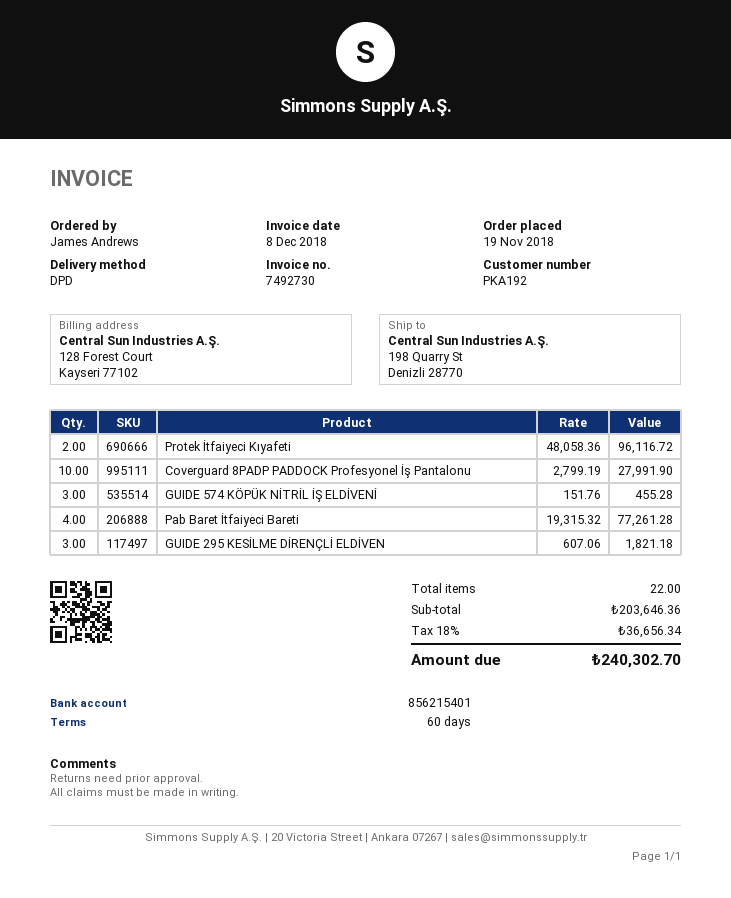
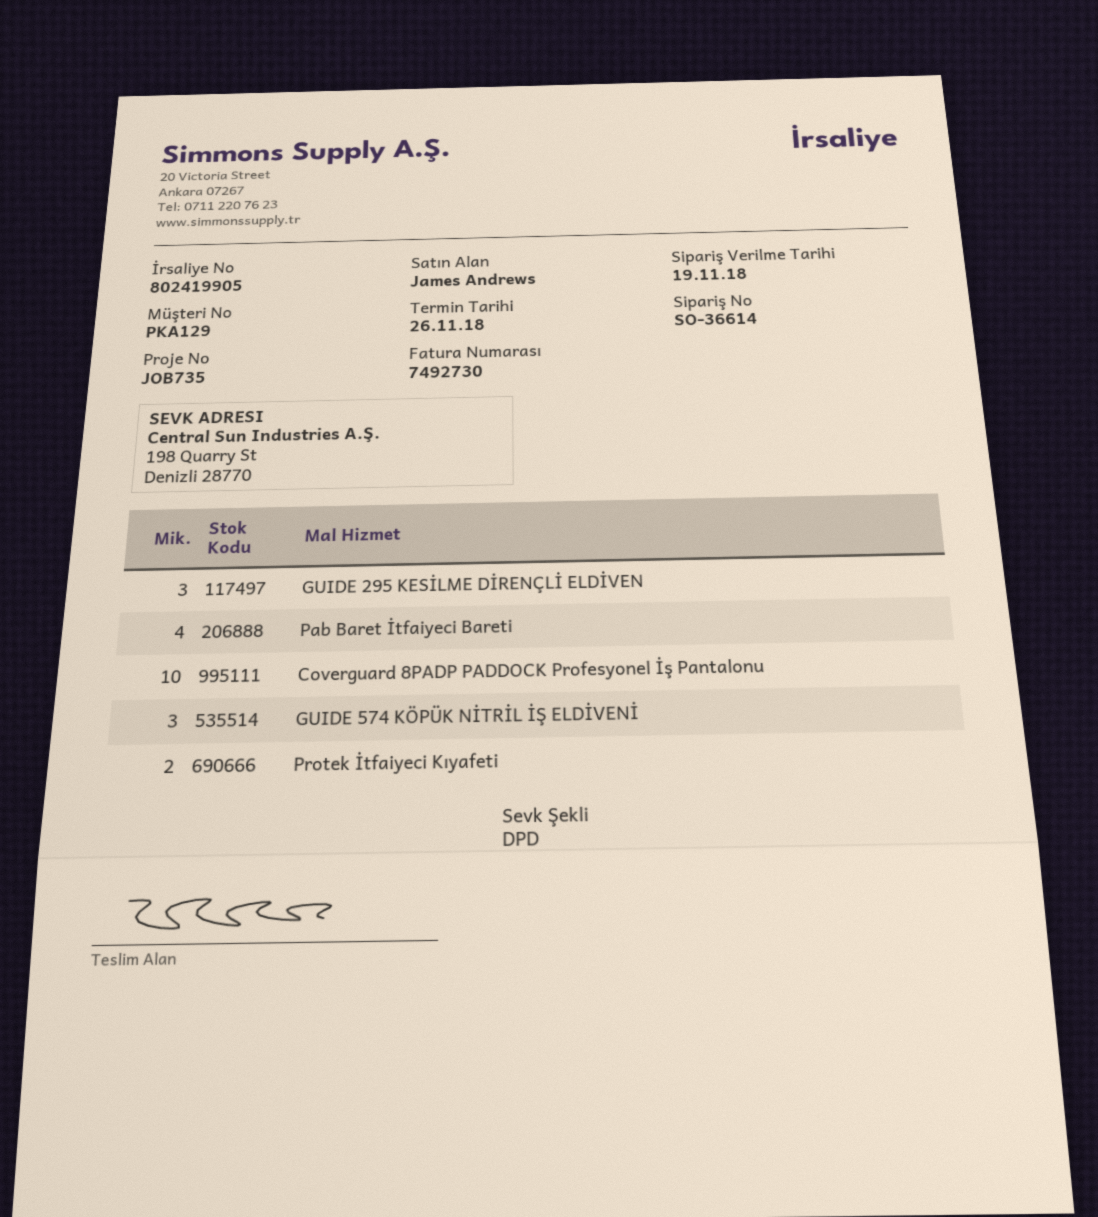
customer number: PKA192 -> PKA129

